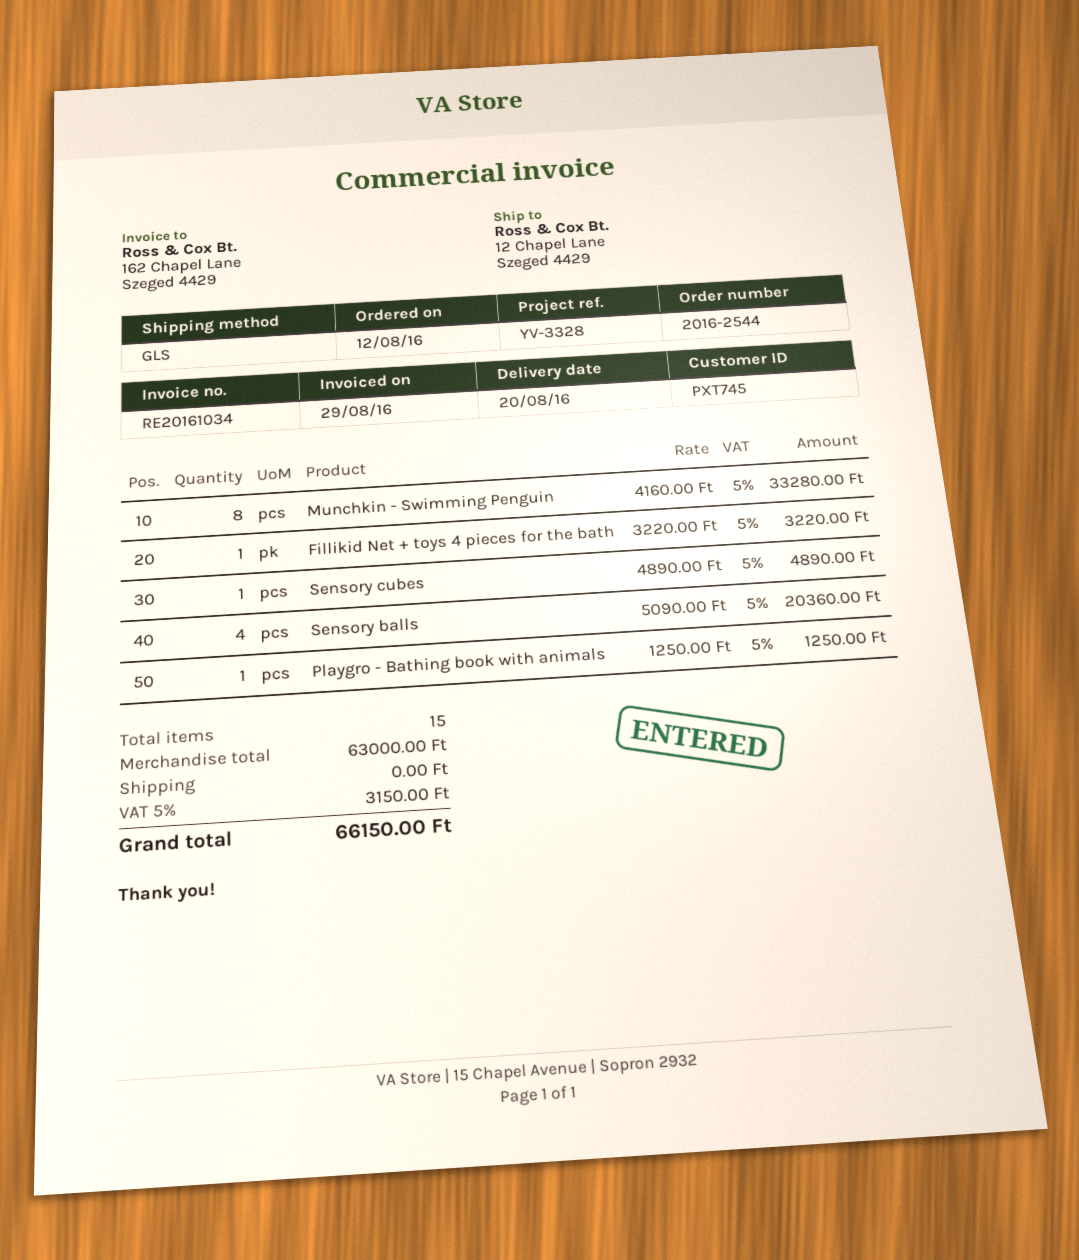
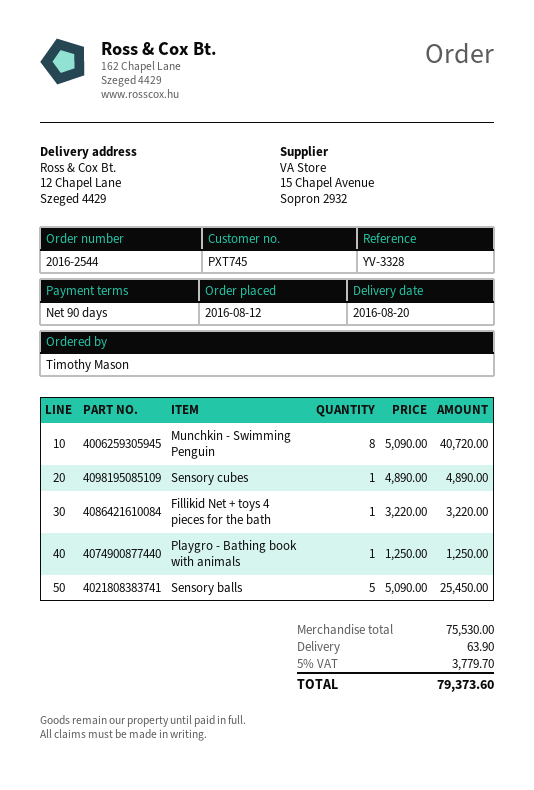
Munchkin - Swimming Penguin: 8 x 4160.00 = 33280.00 -> 8 x 5090.00 = 40720.00
Sensory balls: 4 x 5090.00 = 20360.00 -> 5 x 5090.00 = 25450.00
subtotal: 63000.00 -> 75530.00
shipping: 0.00 -> 63.90
tax: 5% = 3150.00 -> 5% = 3779.70
total: 66150.00 -> 79373.60

